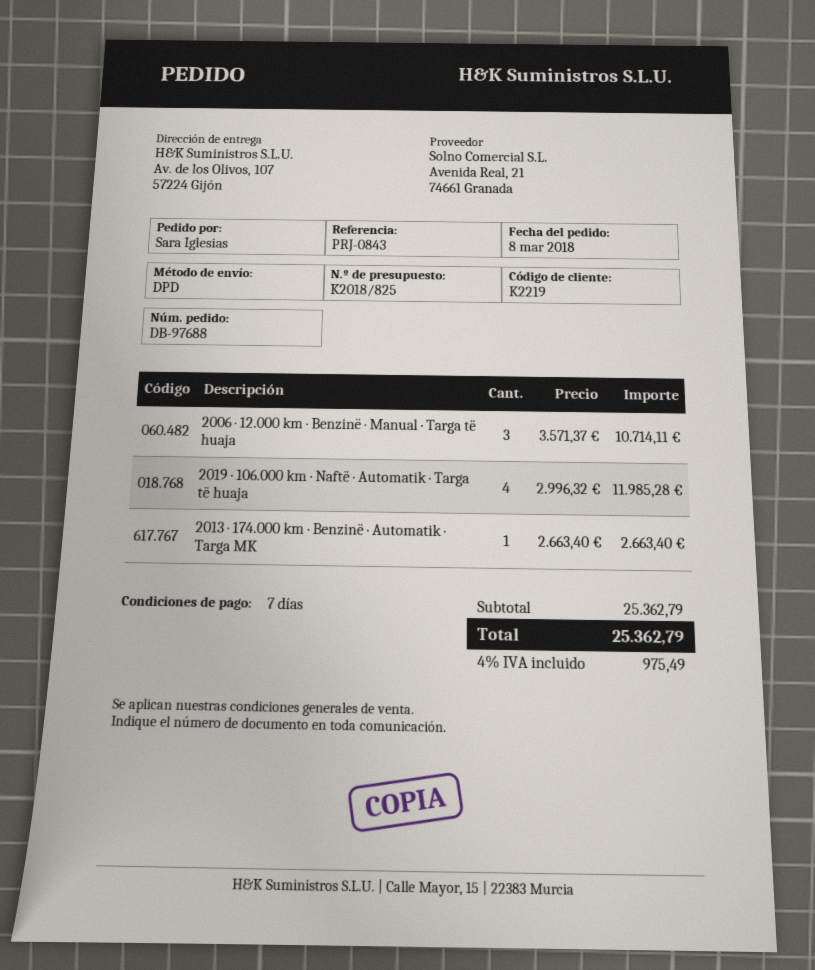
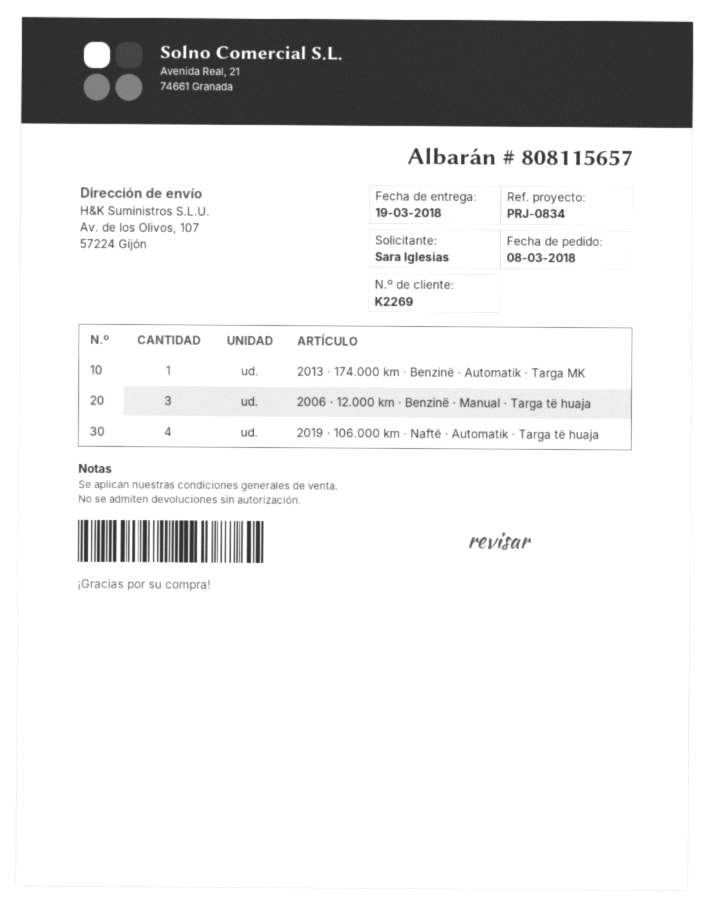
customer number: K2219 -> K2269
reference: PRJ-0843 -> PRJ-0834

